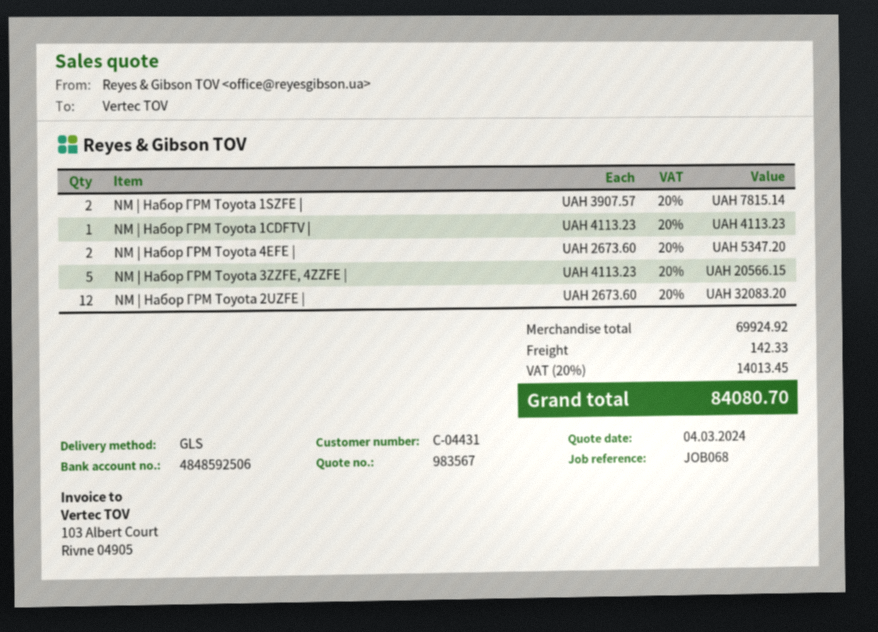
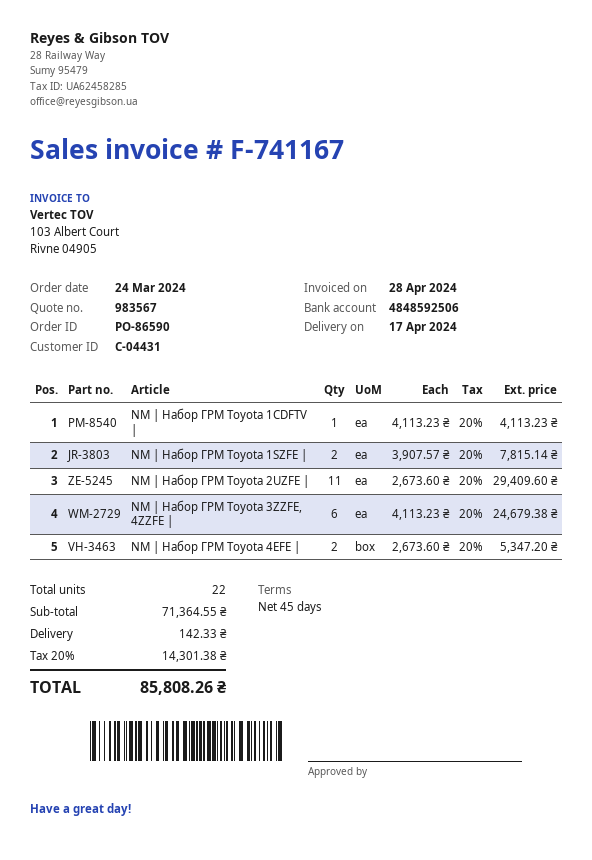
NM | Набор ГРМ Toyota 3ZZFE, 4ZZFE |: 5 x 4113.23 = 20566.15 -> 6 x 4113.23 = 24679.38
NM | Набор ГРМ Toyota 2UZFE |: 12 x 2673.60 = 32083.20 -> 11 x 2673.60 = 29409.60
subtotal: 69924.92 -> 71364.55
tax: 20% = 14013.45 -> 20% = 14301.38
total: 84080.70 -> 85808.26

